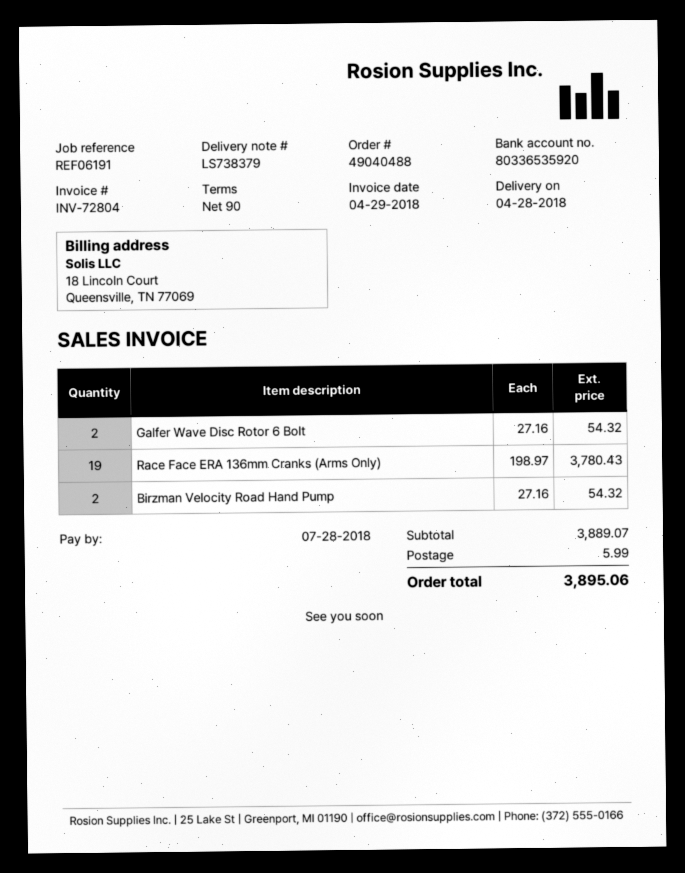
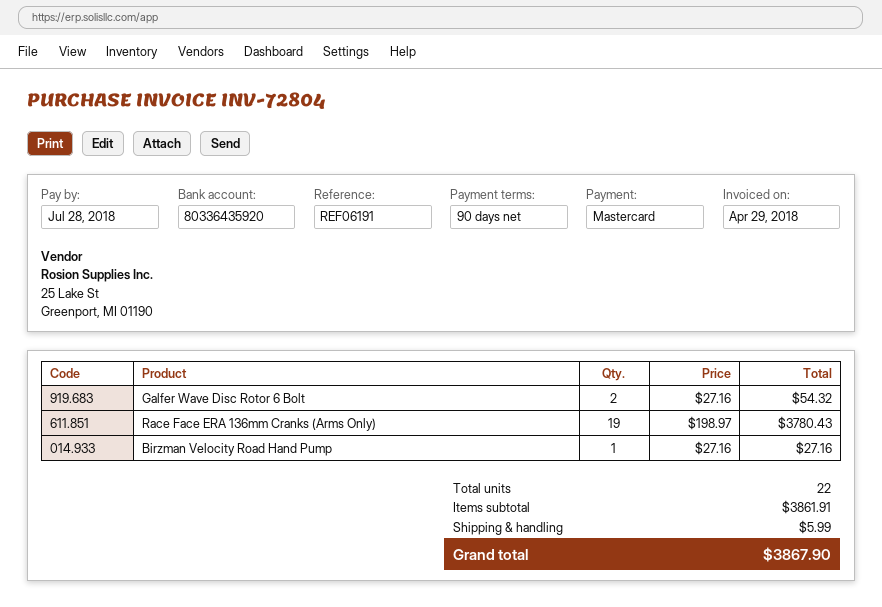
bank account: 80336535920 -> 80336435920
Birzman Velocity Road Hand Pump: 2 x 27.16 = 54.32 -> 1 x 27.16 = 27.16
subtotal: 3889.07 -> 3861.91
total: 3895.06 -> 3867.90

